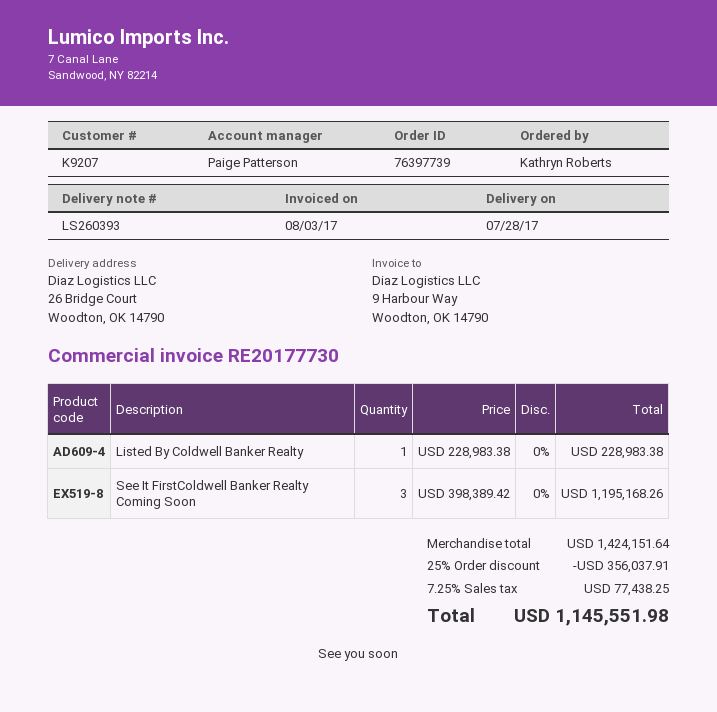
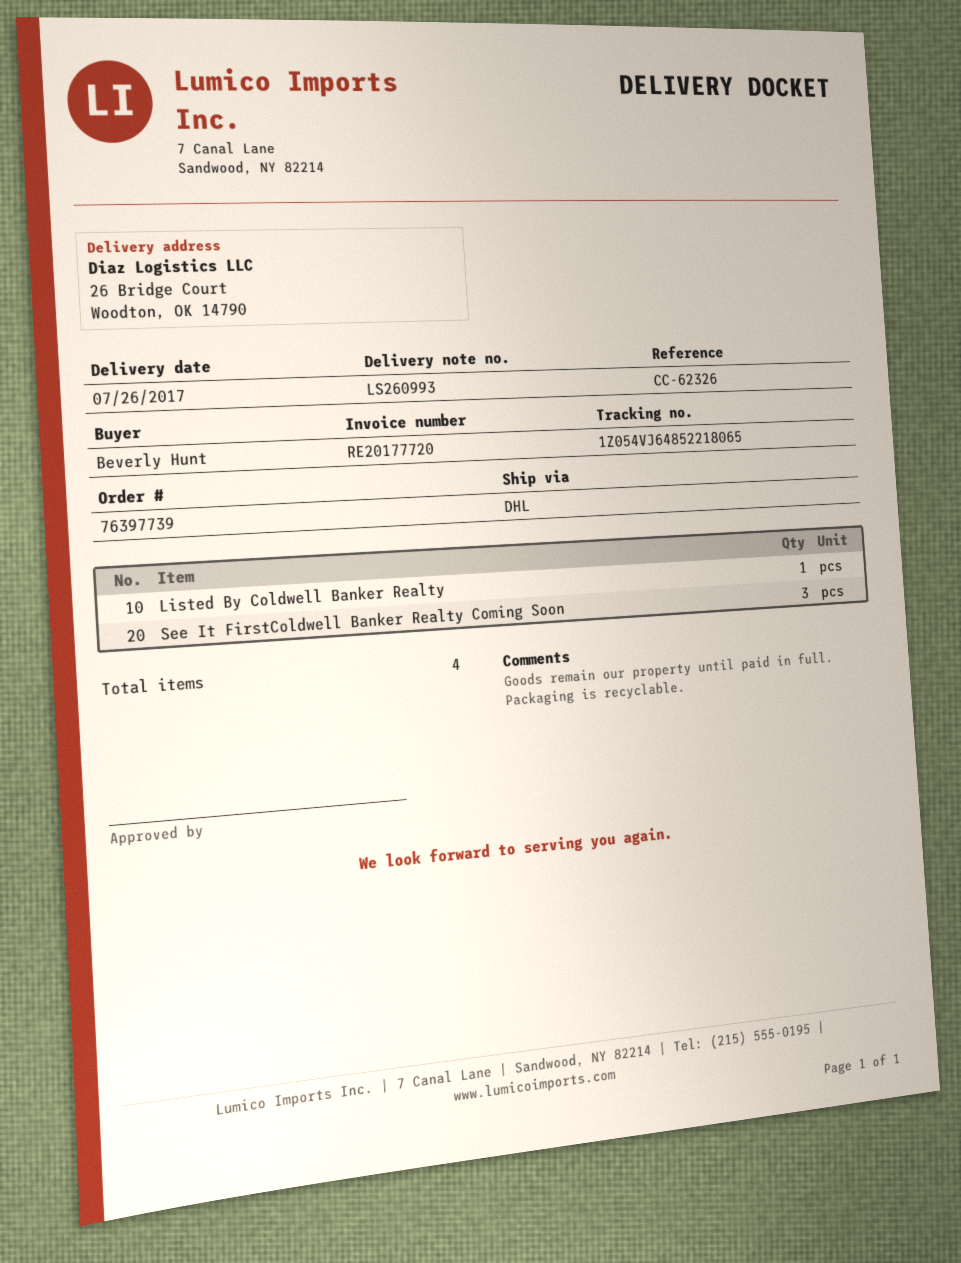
delivery note number: LS260393 -> LS260993
delivery date: 2017-07-28 -> 2017-07-26
invoice number: RE20177730 -> RE20177720
ordered by: Kathryn Roberts -> Beverly Hunt

